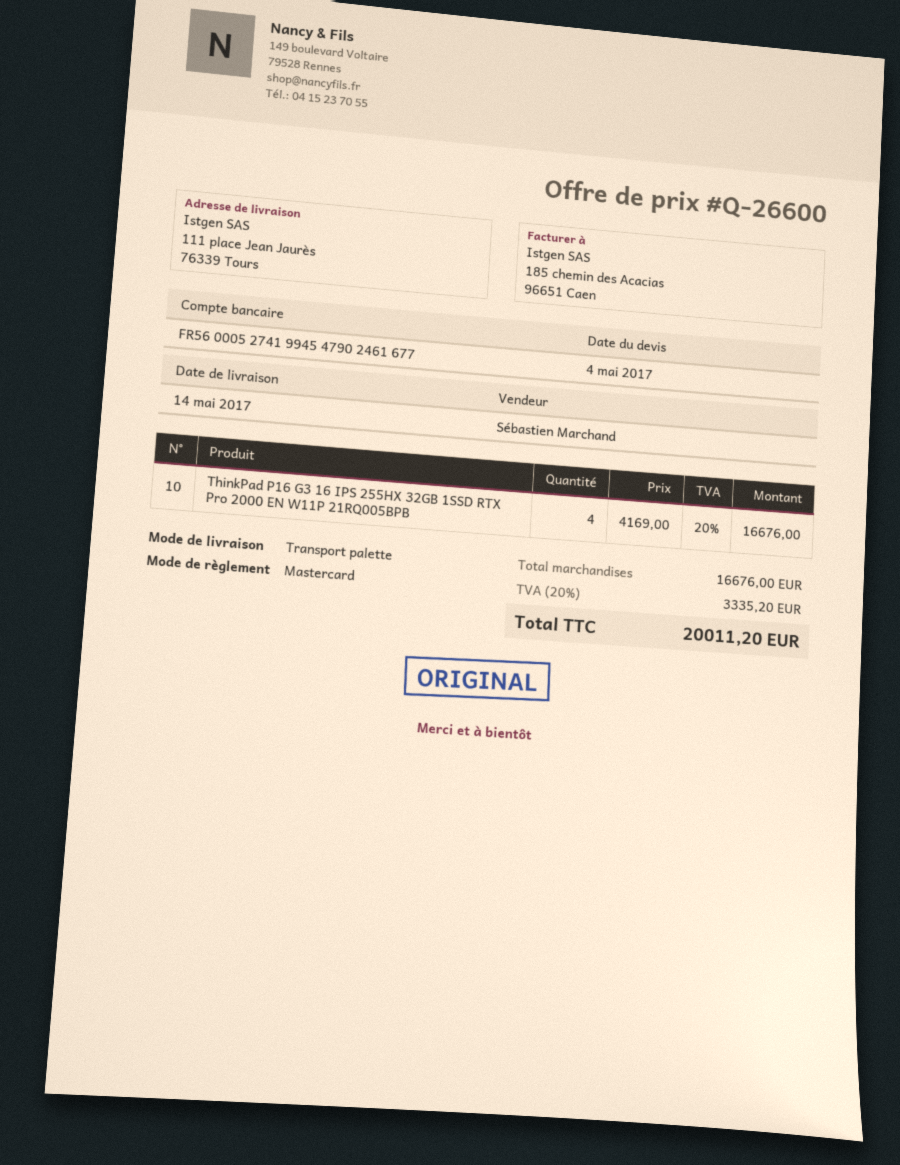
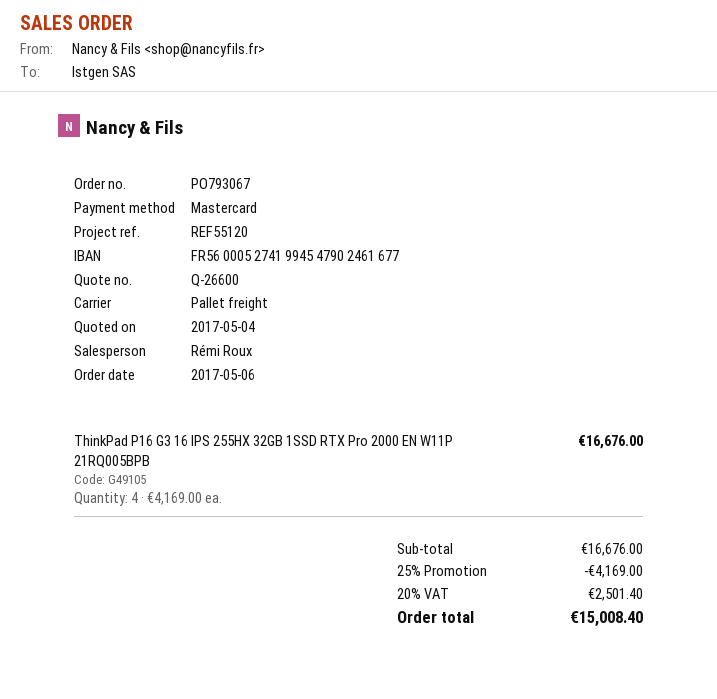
sales rep: Sébastien Marchand -> Rémi Roux
discount: none -> 25% = 4169.00
tax: 20% = 3335.20 -> 20% = 2501.40
total: 20011.20 -> 15008.40

